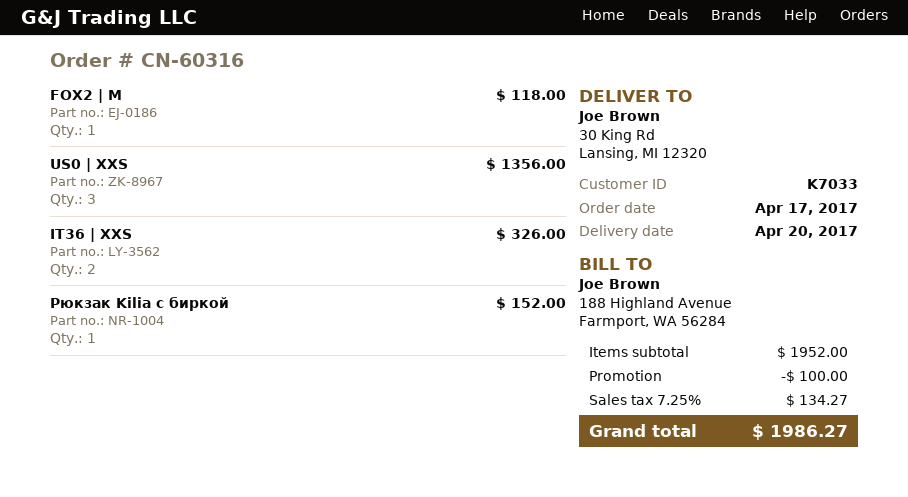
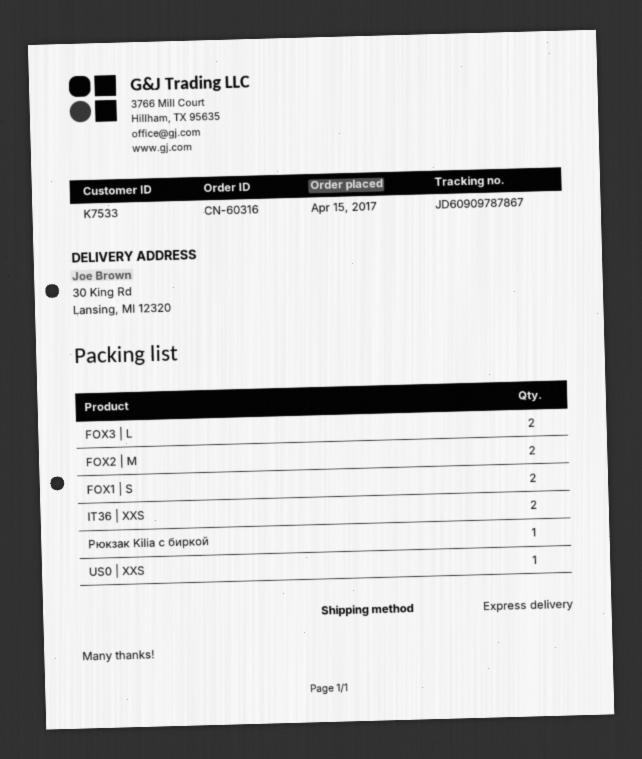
order date: 2017-04-17 -> 2017-04-15
customer number: K7033 -> K7533
FOX2 | M: 1 -> 2
US0 | XXS: 3 -> 1
FOX3 | L: none -> 2
FOX1 | S: none -> 2

